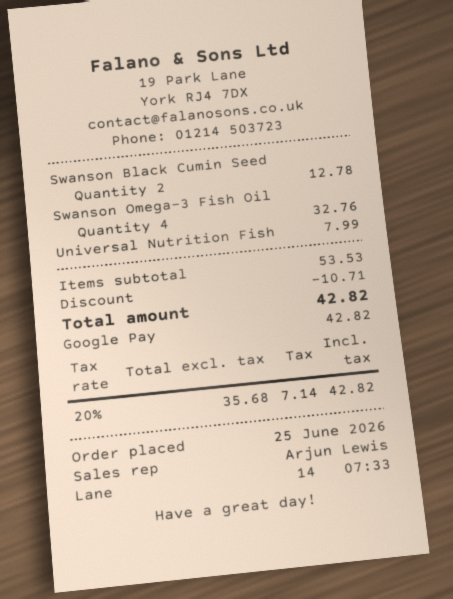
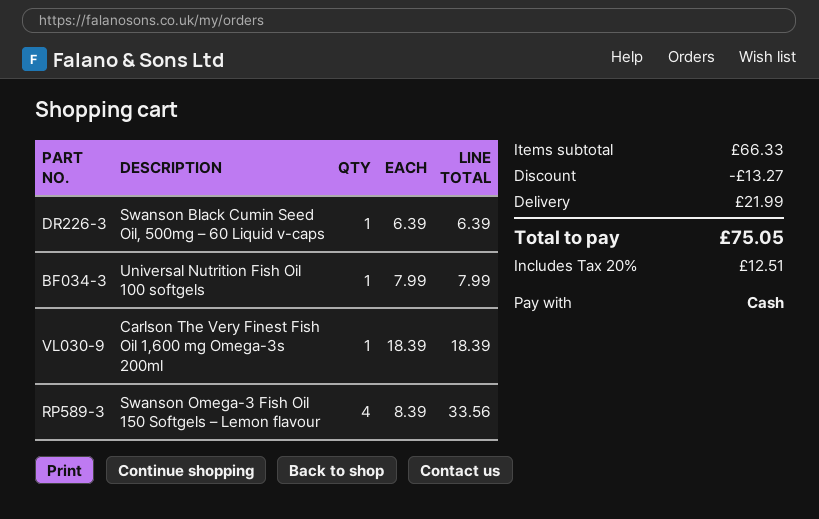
payment method: Google Pay -> cash
Swanson Black Cumin Seed: 2 for 12.78 -> 1 for 6.39
Swanson Omega-3 Fish Oil: 4 for 32.76 -> 4 for 33.56
Carlson The Very Finest Fish Oil 1,600 mg Omega-3s 200ml: none -> 1 for 18.39
subtotal: 53.53 -> 66.33
discount: 10.71 -> 13.27
shipping: none -> 21.99
tax: 20% = 7.14 -> 20% = 12.51
total: 42.82 -> 75.05

